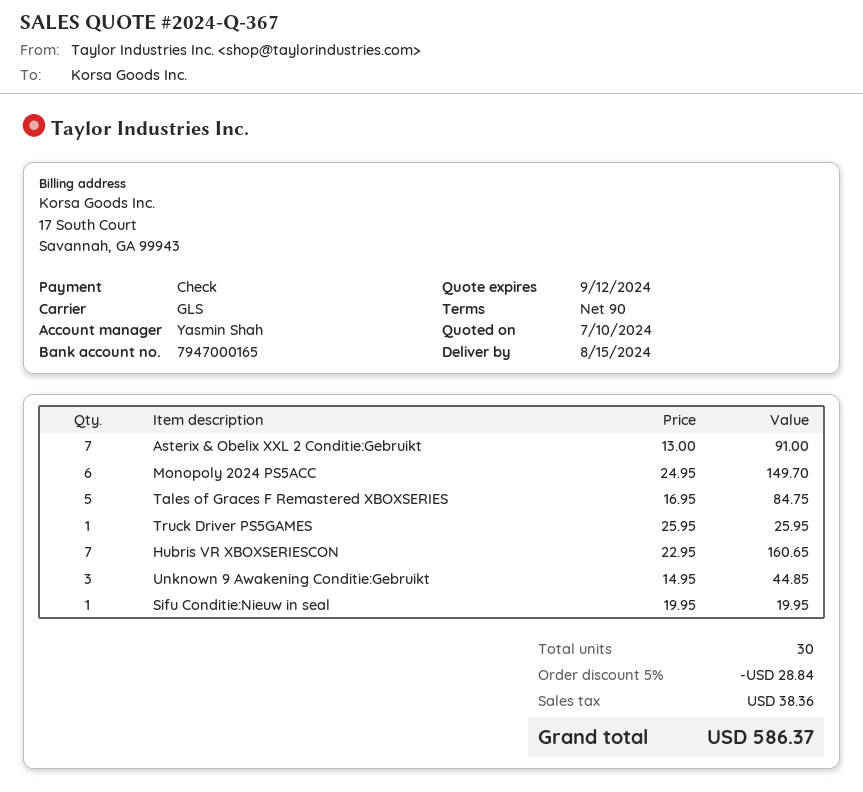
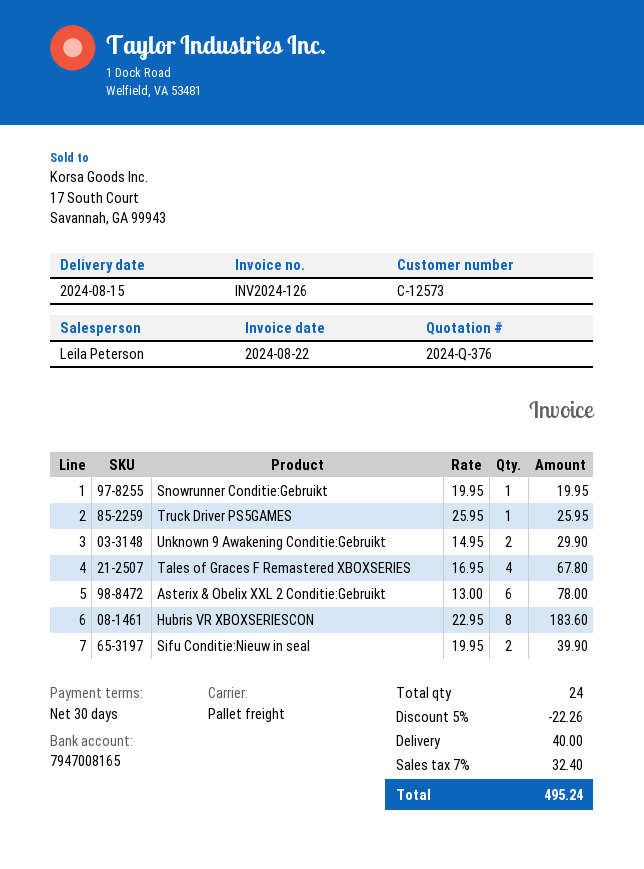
quote number: 2024-Q-367 -> 2024-Q-376
payment terms: 90 days -> 30 days
sales rep: Yasmin Shah -> Leila Peterson
bank account: 7947000165 -> 7947008165
shipping method: GLS -> pallet freight
Asterix & Obelix XXL 2 Conditie:Gebruikt: 7 x 13.00 = 91.00 -> 6 x 13.00 = 78.00
Monopoly 2024 PS5ACC: 6 x 24.95 = 149.70 -> none
Tales of Graces F Remastered XBOXSERIES: 5 x 16.95 = 84.75 -> 4 x 16.95 = 67.80
Hubris VR XBOXSERIESCON: 7 x 22.95 = 160.65 -> 8 x 22.95 = 183.60
Unknown 9 Awakening Conditie:Gebruikt: 3 x 14.95 = 44.85 -> 2 x 14.95 = 29.90
Sifu Conditie:Nieuw in seal: 1 x 19.95 = 19.95 -> 2 x 19.95 = 39.90
Snowrunner Conditie:Gebruikt: none -> 1 x 19.95 = 19.95
total quantity: 30 -> 24
discount: 5% = 28.84 -> 5% = 22.26
shipping: none -> 40.00
tax: 38.36 -> 32.40
total: 586.37 -> 495.24

